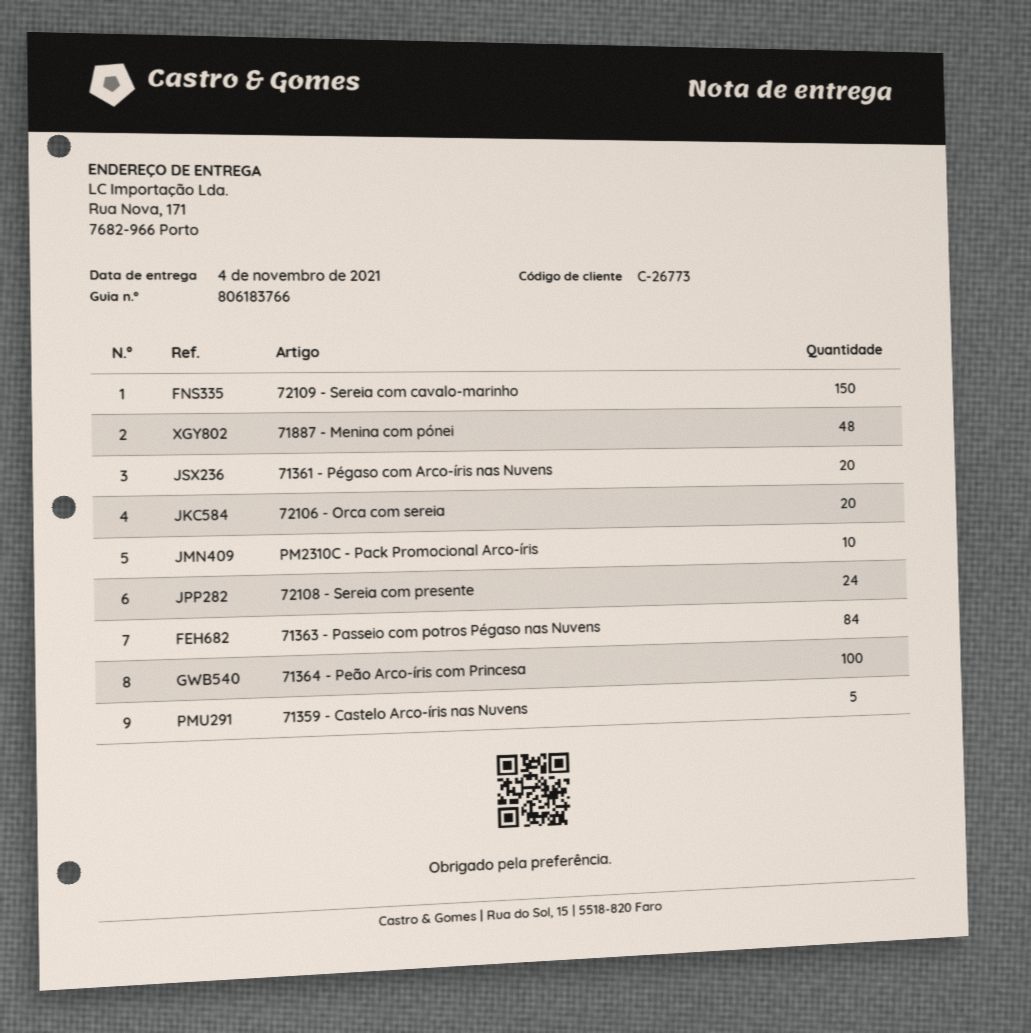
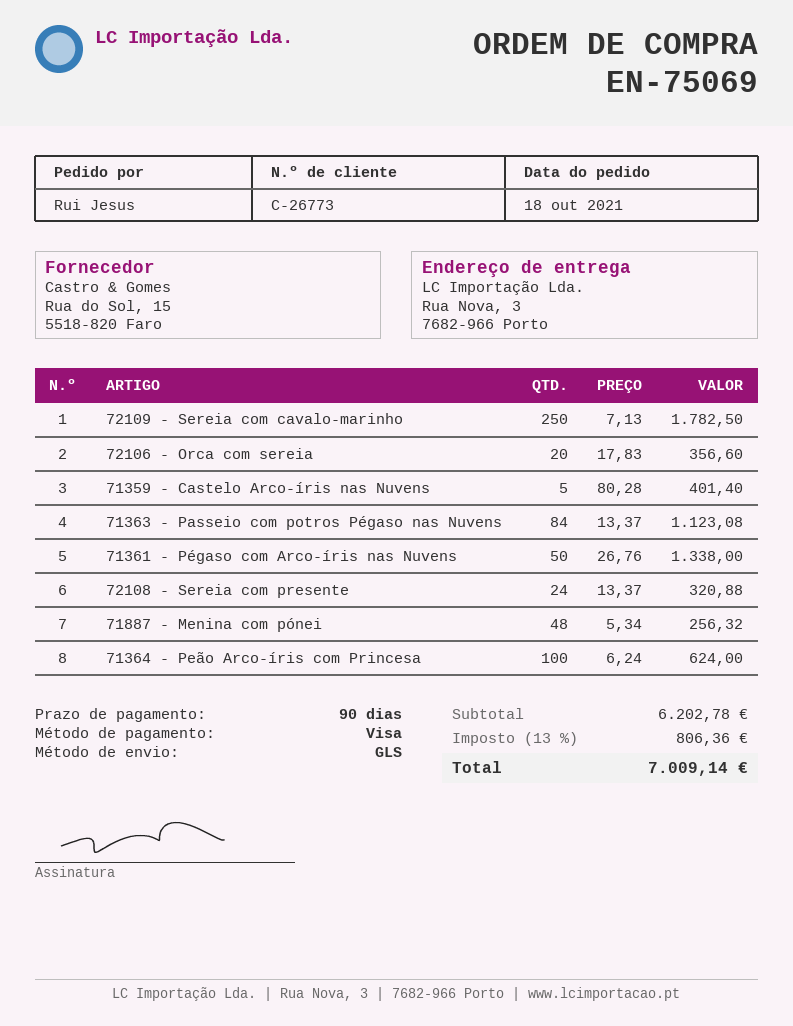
ship to: Rua Nova, 171, 7682-966 Porto -> Rua Nova, 3, 7682-966 Porto
72109 - Sereia com cavalo-marinho: 150 -> 250
71361 - Pégaso com Arco-íris nas Nuvens: 20 -> 50
PM2310C - Pack Promocional Arco-íris: 10 -> none

